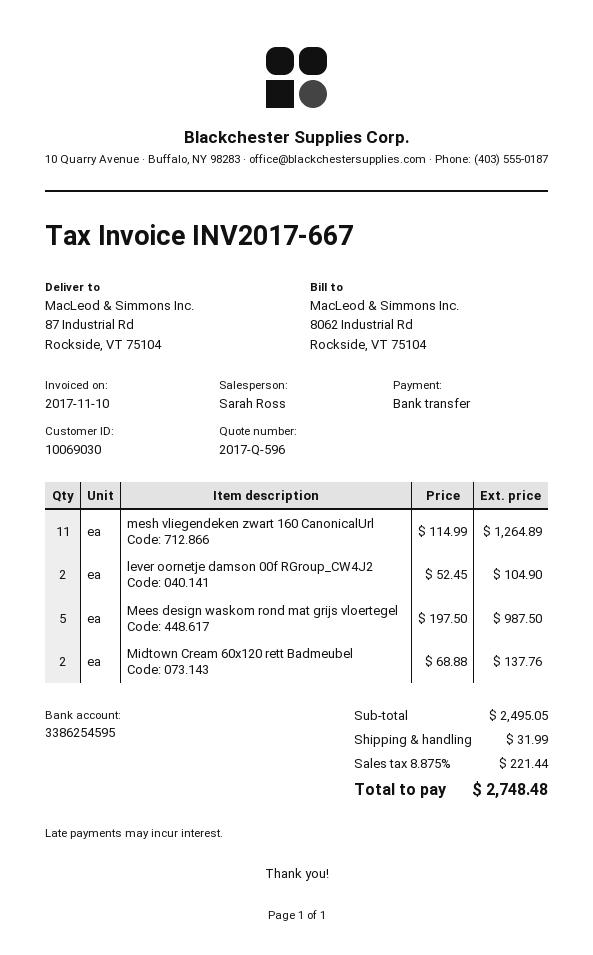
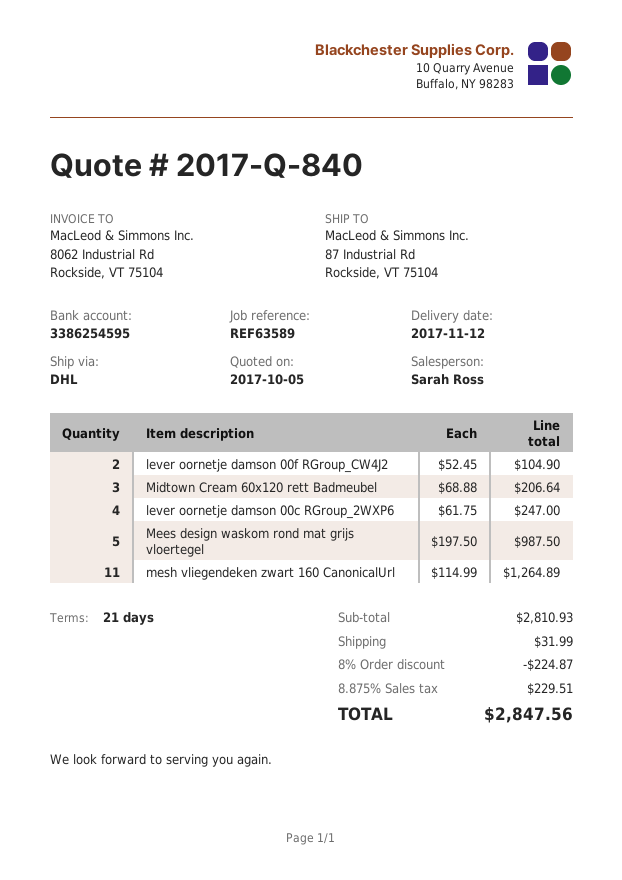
quote number: 2017-Q-596 -> 2017-Q-840
Midtown Cream 60x120 rett Badmeubel: 2 x 68.88 = 137.76 -> 3 x 68.88 = 206.64
lever oornetje damson 00c RGroup_2WXP6: none -> 4 x 61.75 = 247.00
subtotal: 2495.05 -> 2810.93
discount: none -> 8% = 224.87
tax: 8.875% = 221.44 -> 8.875% = 229.51
total: 2748.48 -> 2847.56

